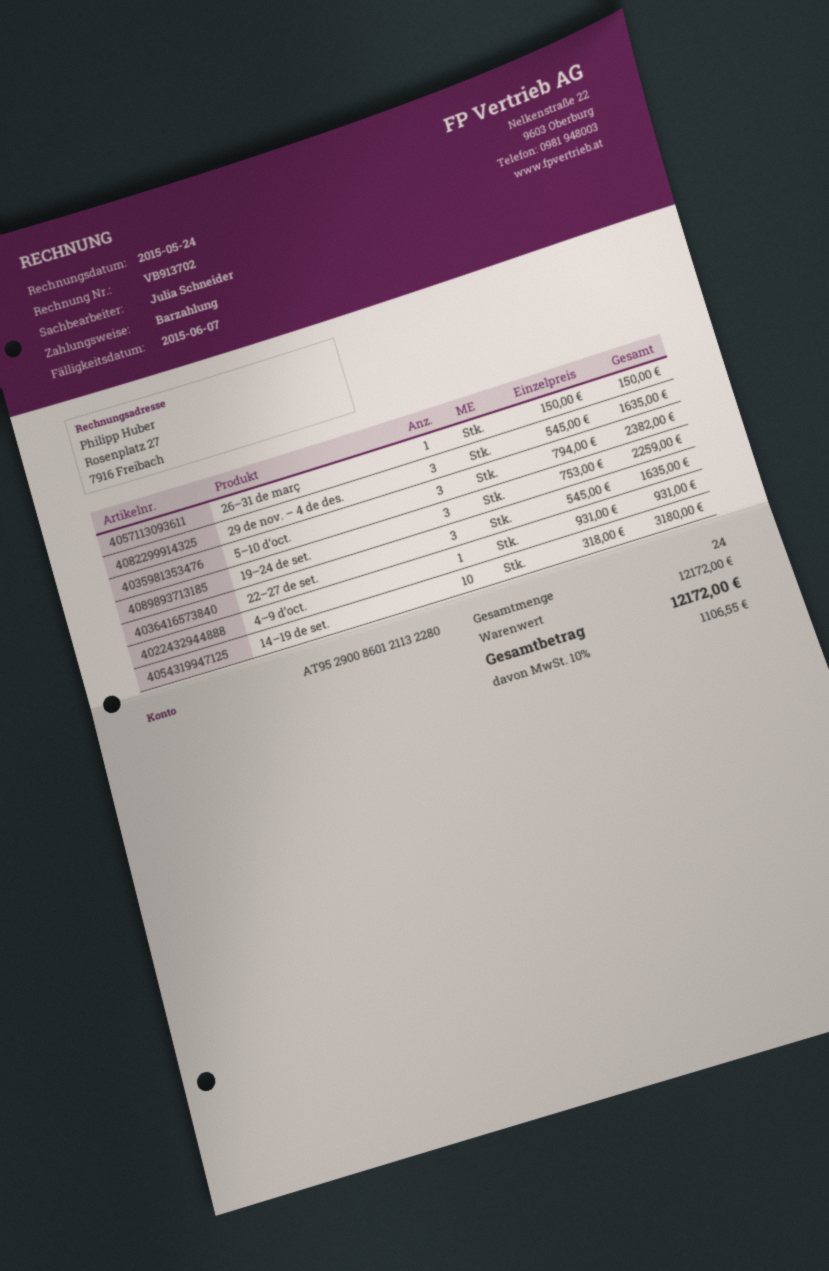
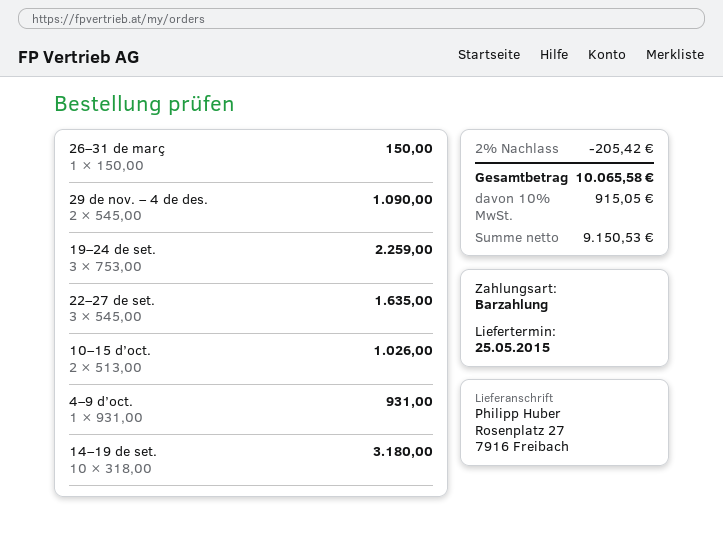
29 de nov. – 4 de des.: 3 x 545.00 = 1635.00 -> 2 x 545.00 = 1090.00
5–10 d’oct.: 3 x 794.00 = 2382.00 -> none
10–15 d’oct.: none -> 2 x 513.00 = 1026.00
discount: none -> 2% = 205.42
tax: 10% = 1106.55 -> 10% = 915.05
total: 12172.00 -> 10065.58

